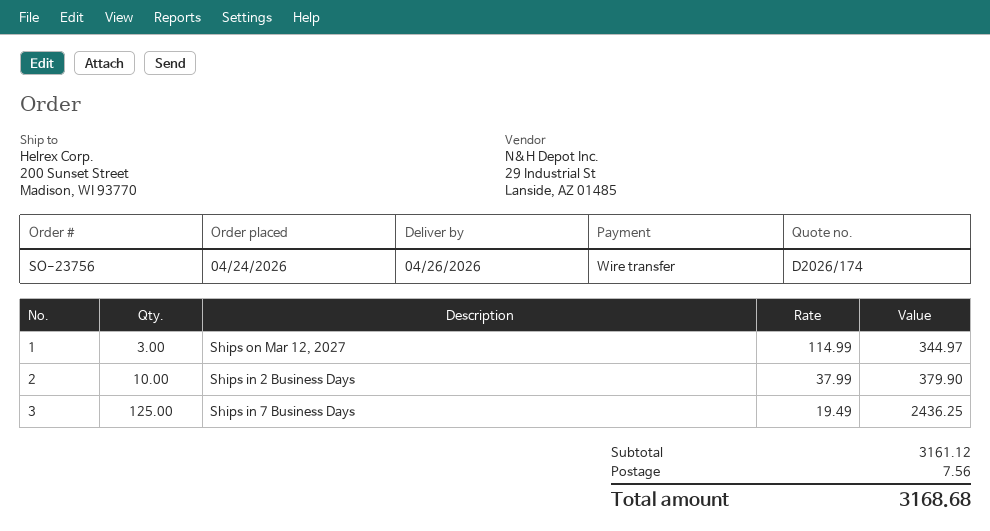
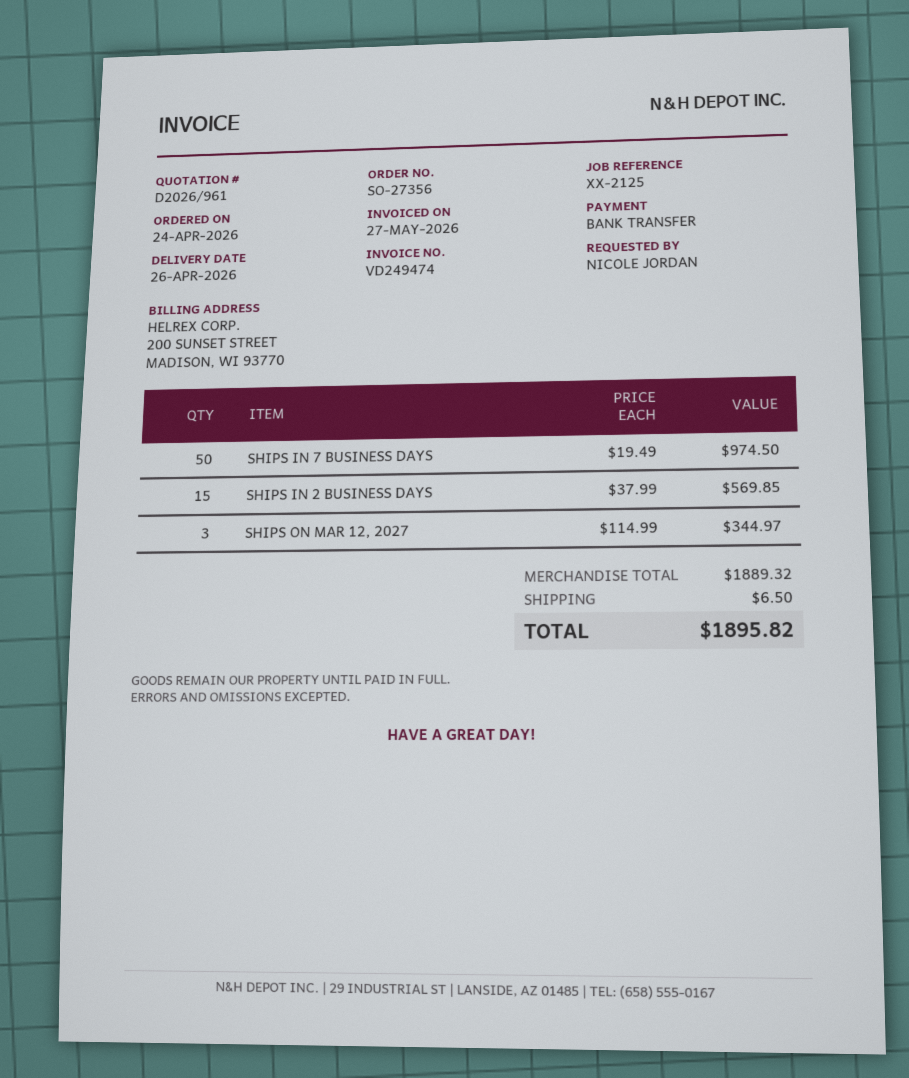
quote number: D2026/174 -> D2026/961
order number: SO-23756 -> SO-27356
Ships in 2 Business Days: 10 x 37.99 = 379.90 -> 15 x 37.99 = 569.85
Ships in 7 Business Days: 125 x 19.49 = 2436.25 -> 50 x 19.49 = 974.50
subtotal: 3161.12 -> 1889.32
shipping: 7.56 -> 6.50
total: 3168.68 -> 1895.82

